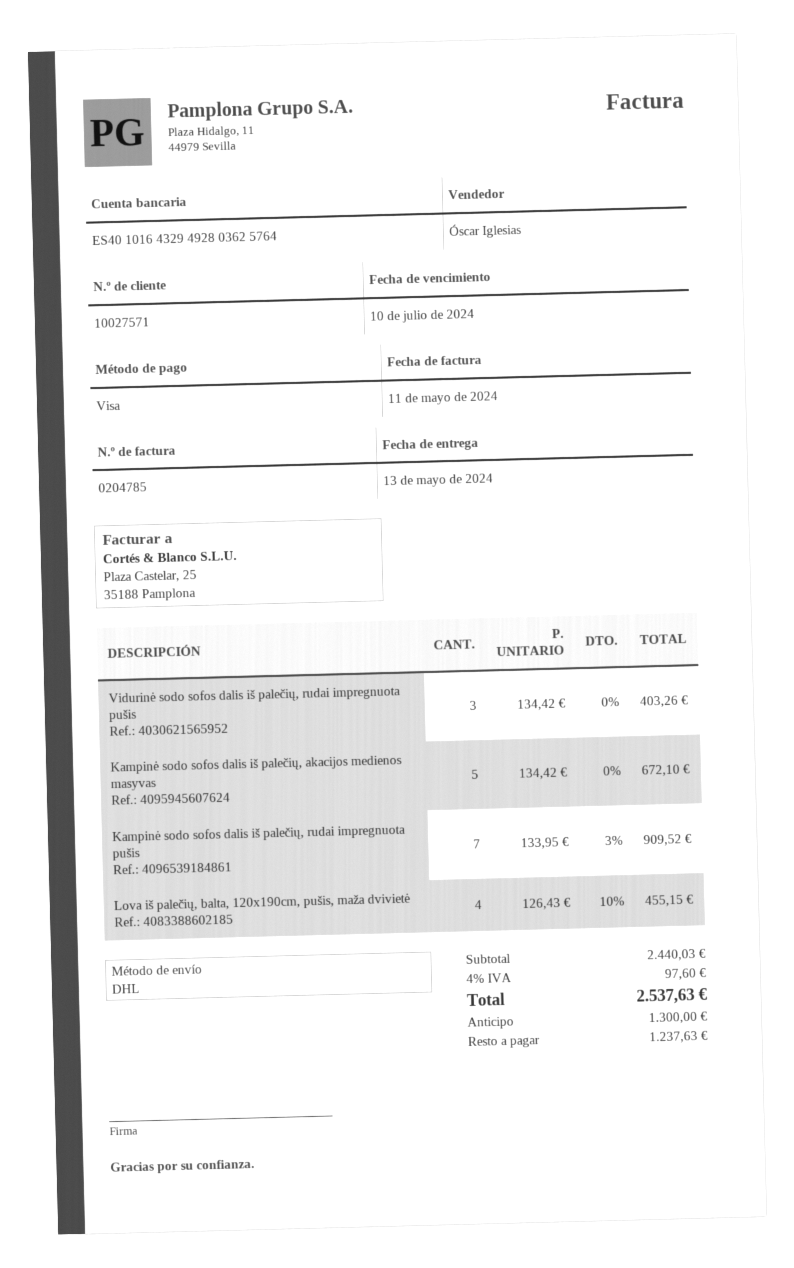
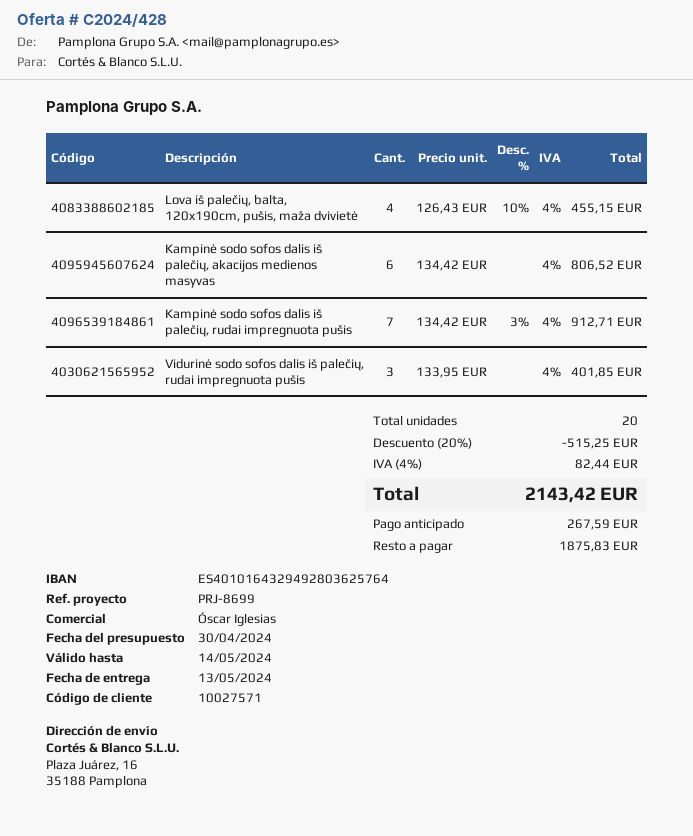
Vidurinė sodo sofos dalis iš palečių, rudai impregnuota pušis: 3 x 134.42 = 403.26 -> 3 x 133.95 = 401.85
Kampinė sodo sofos dalis iš palečių, akacijos medienos masyvas: 5 x 134.42 = 672.10 -> 6 x 134.42 = 806.52
Kampinė sodo sofos dalis iš palečių, rudai impregnuota pušis: 7 x 133.95 - 3% = 909.52 -> 7 x 134.42 - 3% = 912.71
discount: none -> 20% = 515.25
tax: 4% = 97.60 -> 4% = 82.44
total: 2537.63 -> 2143.42
deposit: 1300.00 -> 267.59
balance: 1237.63 -> 1875.83

